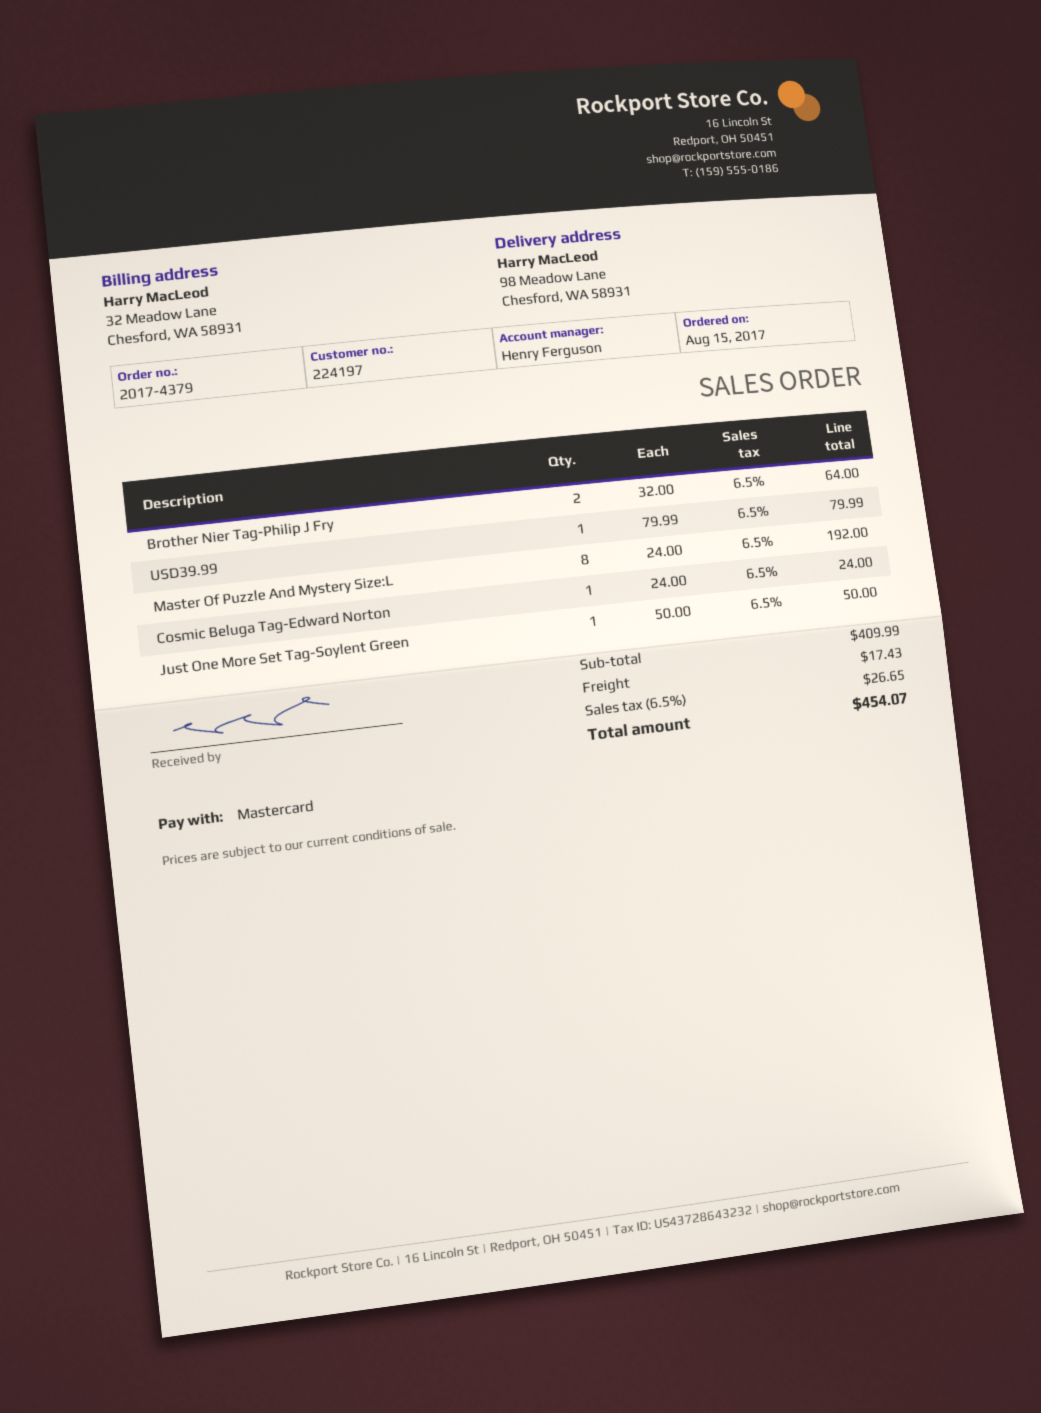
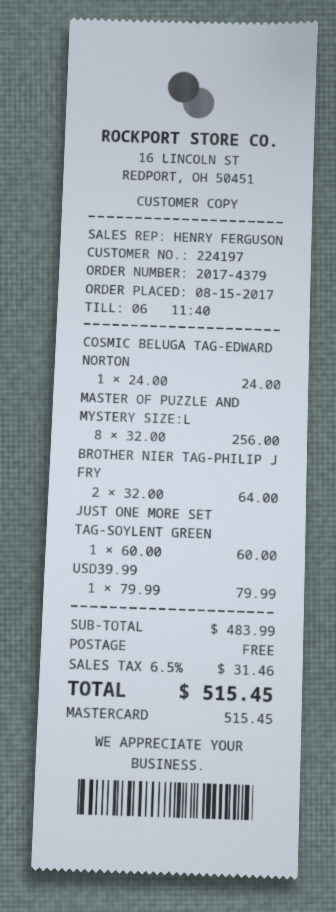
Master Of Puzzle And Mystery Size:L: 8 x 24.00 = 192.00 -> 8 x 32.00 = 256.00
Just One More Set Tag-Soylent Green: 1 x 50.00 = 50.00 -> 1 x 60.00 = 60.00
subtotal: 409.99 -> 483.99
shipping: 17.43 -> 0.00
tax: 6.5% = 26.65 -> 6.5% = 31.46
total: 454.07 -> 515.45

